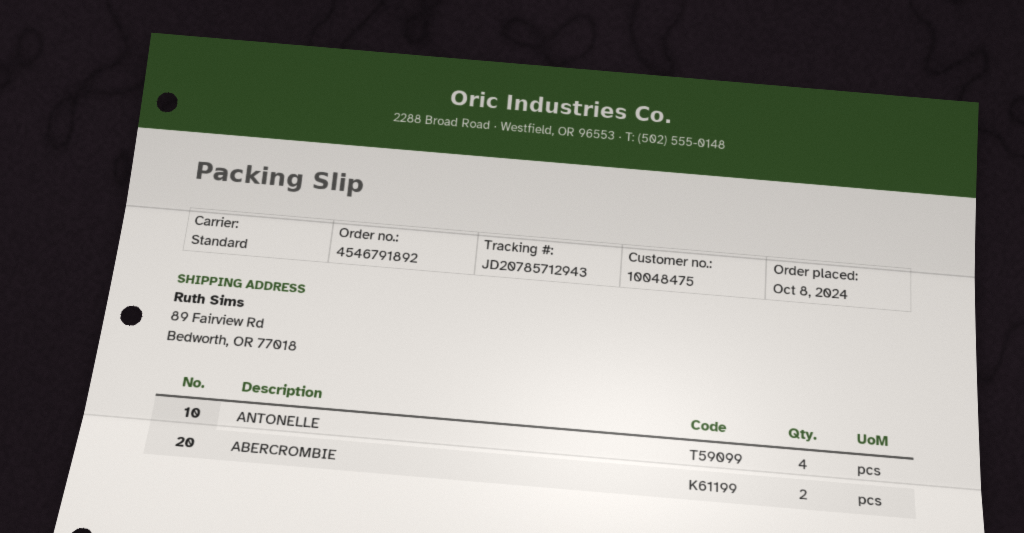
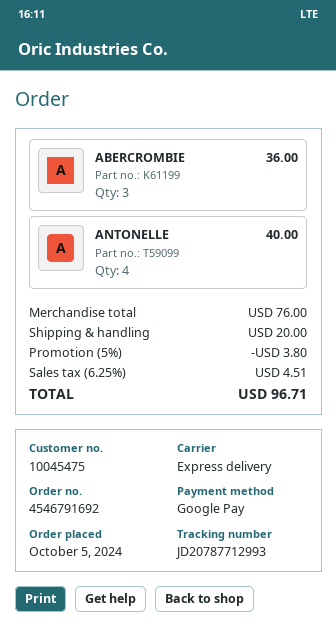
order number: 4546791892 -> 4546791692
order date: 2024-10-08 -> 2024-10-05
customer number: 10048475 -> 10045475
shipping method: standard -> express
tracking number: JD20785712943 -> JD20787712993
ABERCROMBIE: 2 -> 3

